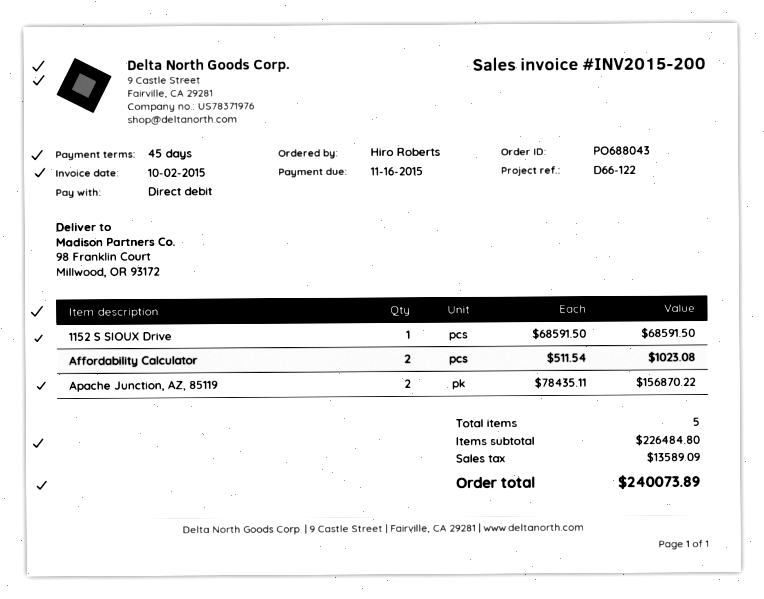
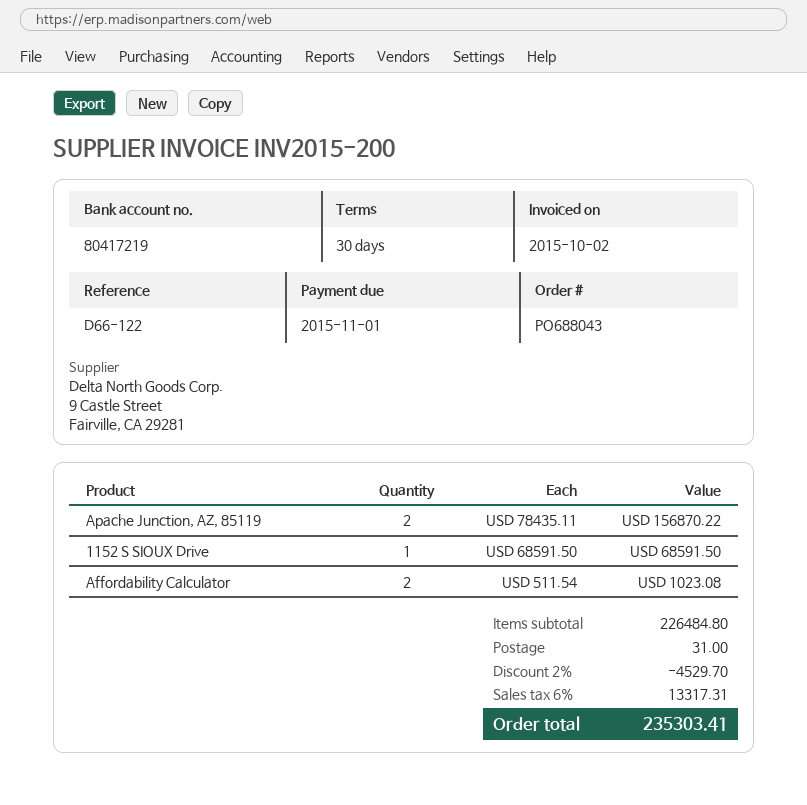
payment terms: 45 days -> 30 days
due date: 2015-11-16 -> 2015-11-01
discount: none -> 2% = 4529.70
shipping: none -> 31.00
tax: 13589.09 -> 13317.31
total: 240073.89 -> 235303.41

